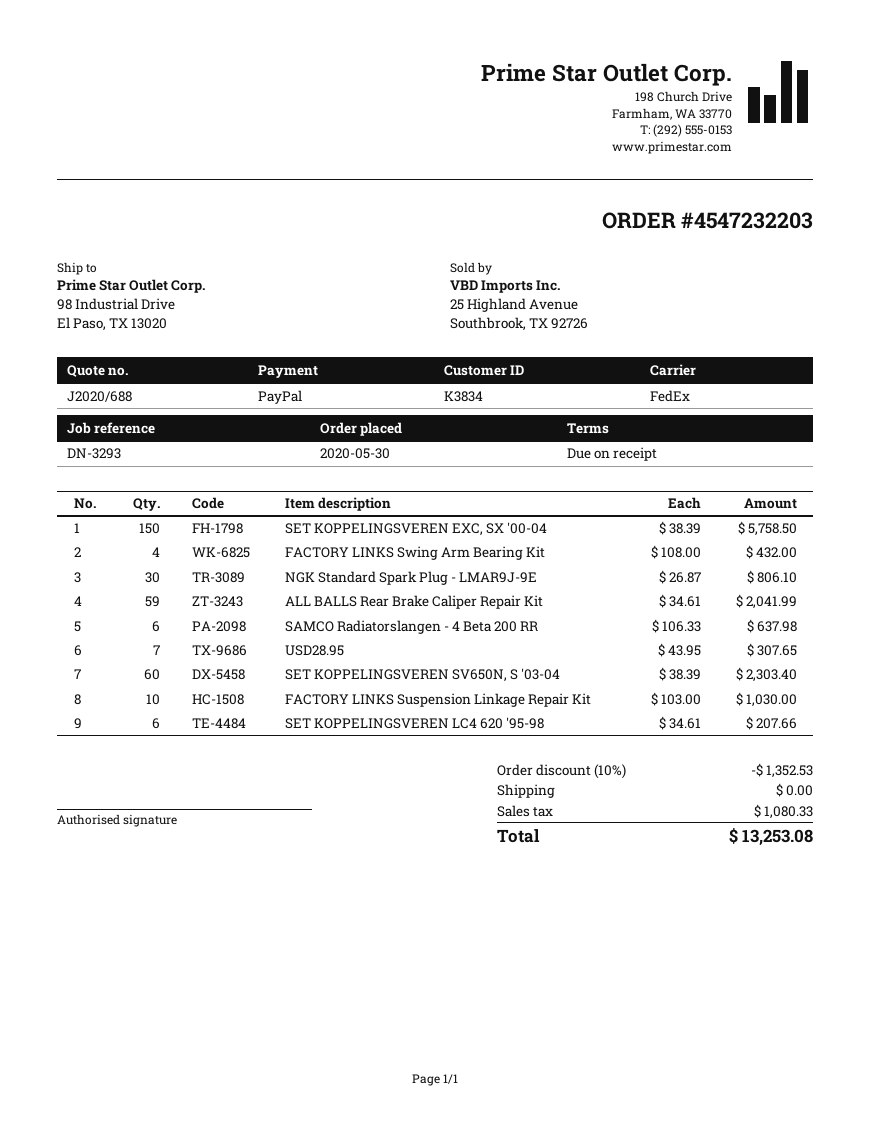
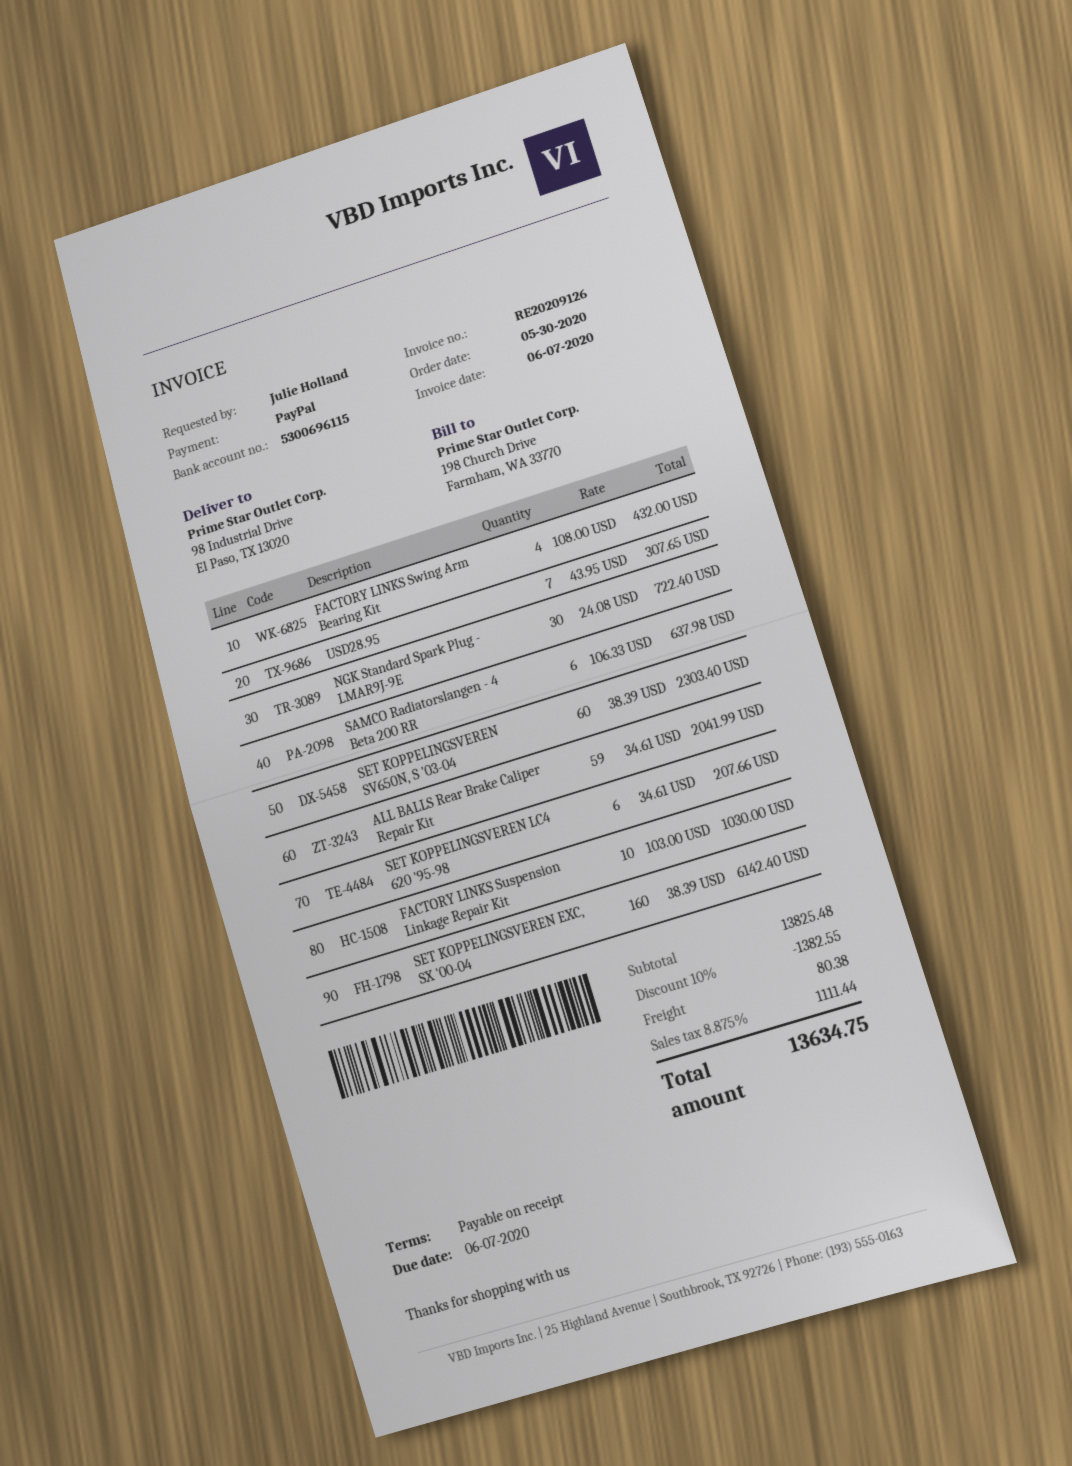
SET KOPPELINGSVEREN EXC, SX '00-04: 150 x 38.39 = 5758.50 -> 160 x 38.39 = 6142.40
NGK Standard Spark Plug - LMAR9J-9E: 30 x 26.87 = 806.10 -> 30 x 24.08 = 722.40
discount: 10% = 1352.53 -> 10% = 1382.55
shipping: 0.00 -> 80.38
tax: 1080.33 -> 1111.44
total: 13253.08 -> 13634.75

